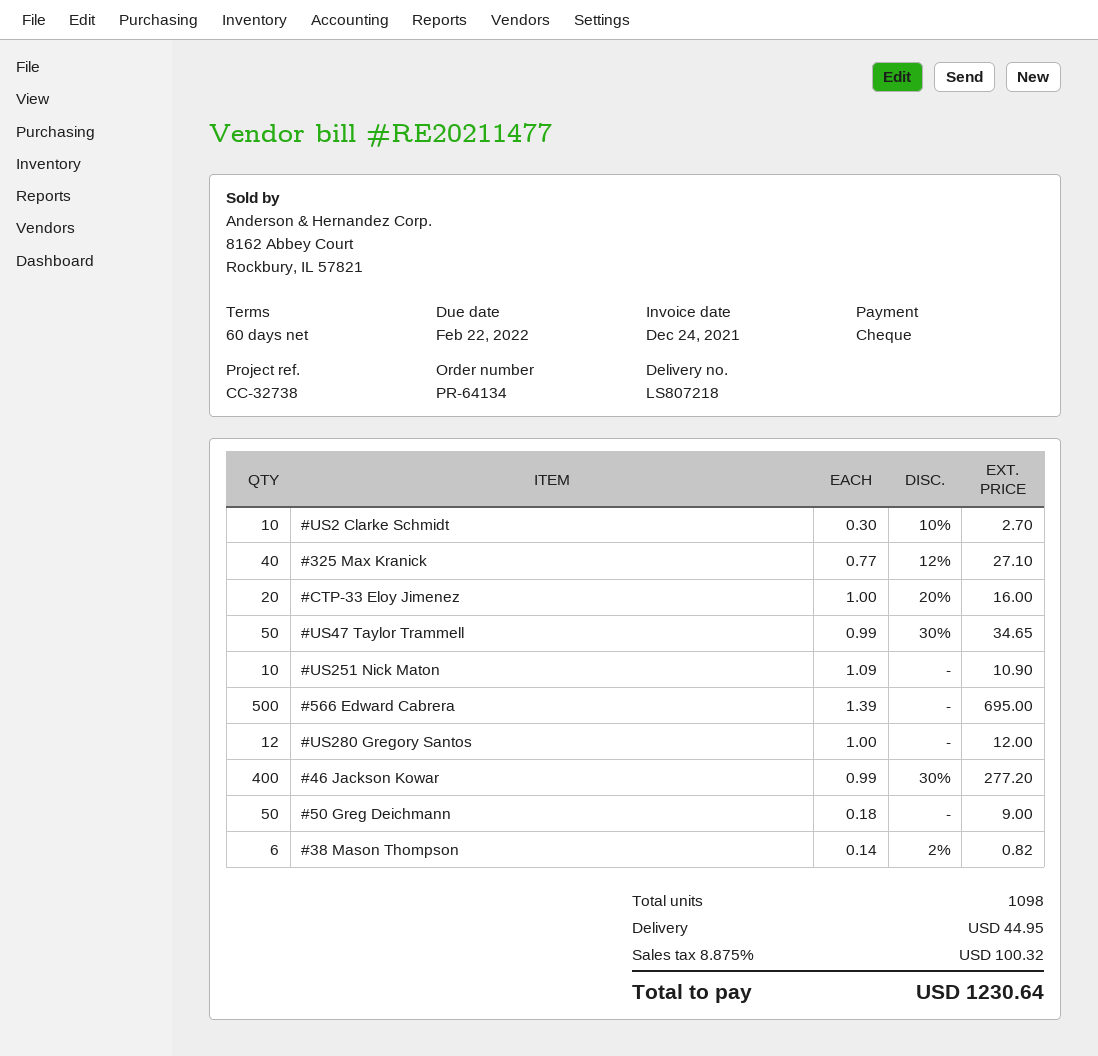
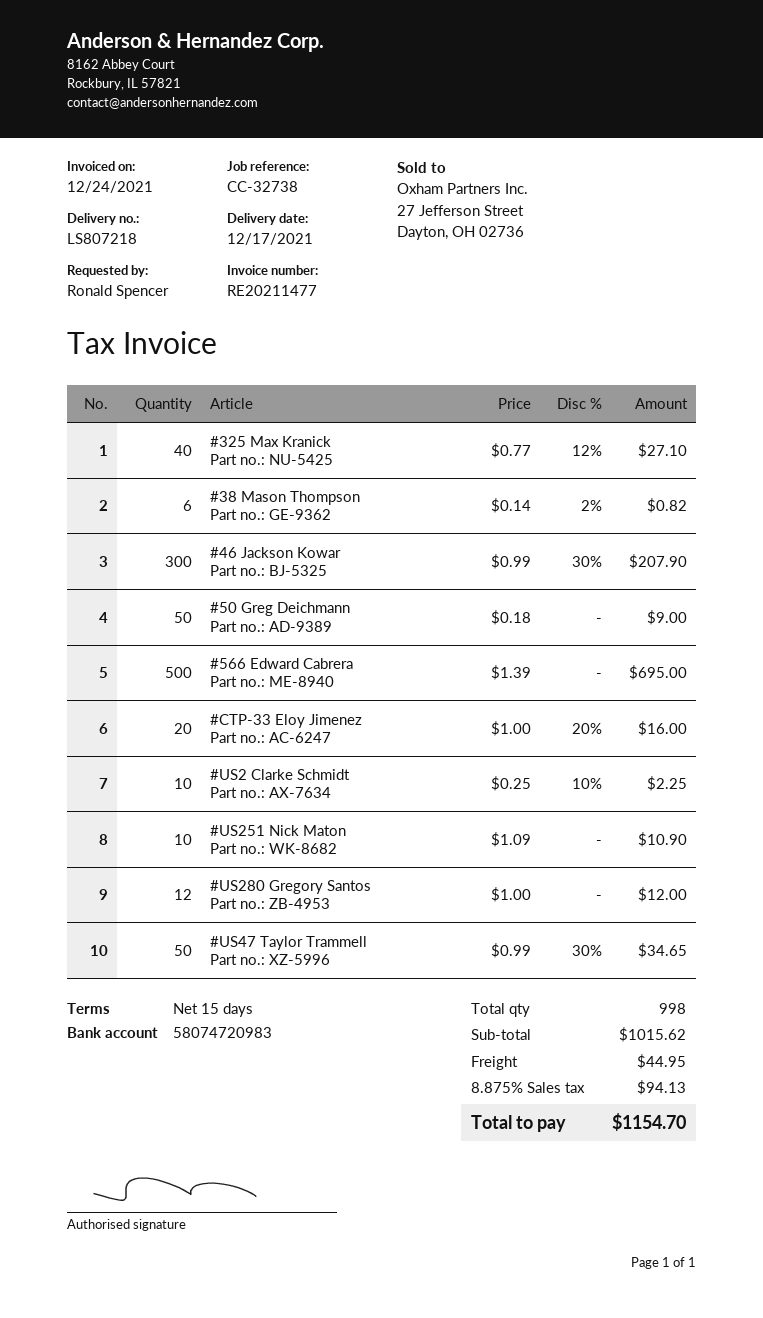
payment terms: 60 days -> 15 days
#US2 Clarke Schmidt: 10 x 0.30 - 10% = 2.70 -> 10 x 0.25 - 10% = 2.25
#46 Jackson Kowar: 400 x 0.99 - 30% = 277.20 -> 300 x 0.99 - 30% = 207.90
total quantity: 1098 -> 998
tax: 8.875% = 100.32 -> 8.875% = 94.13
total: 1230.64 -> 1154.70

